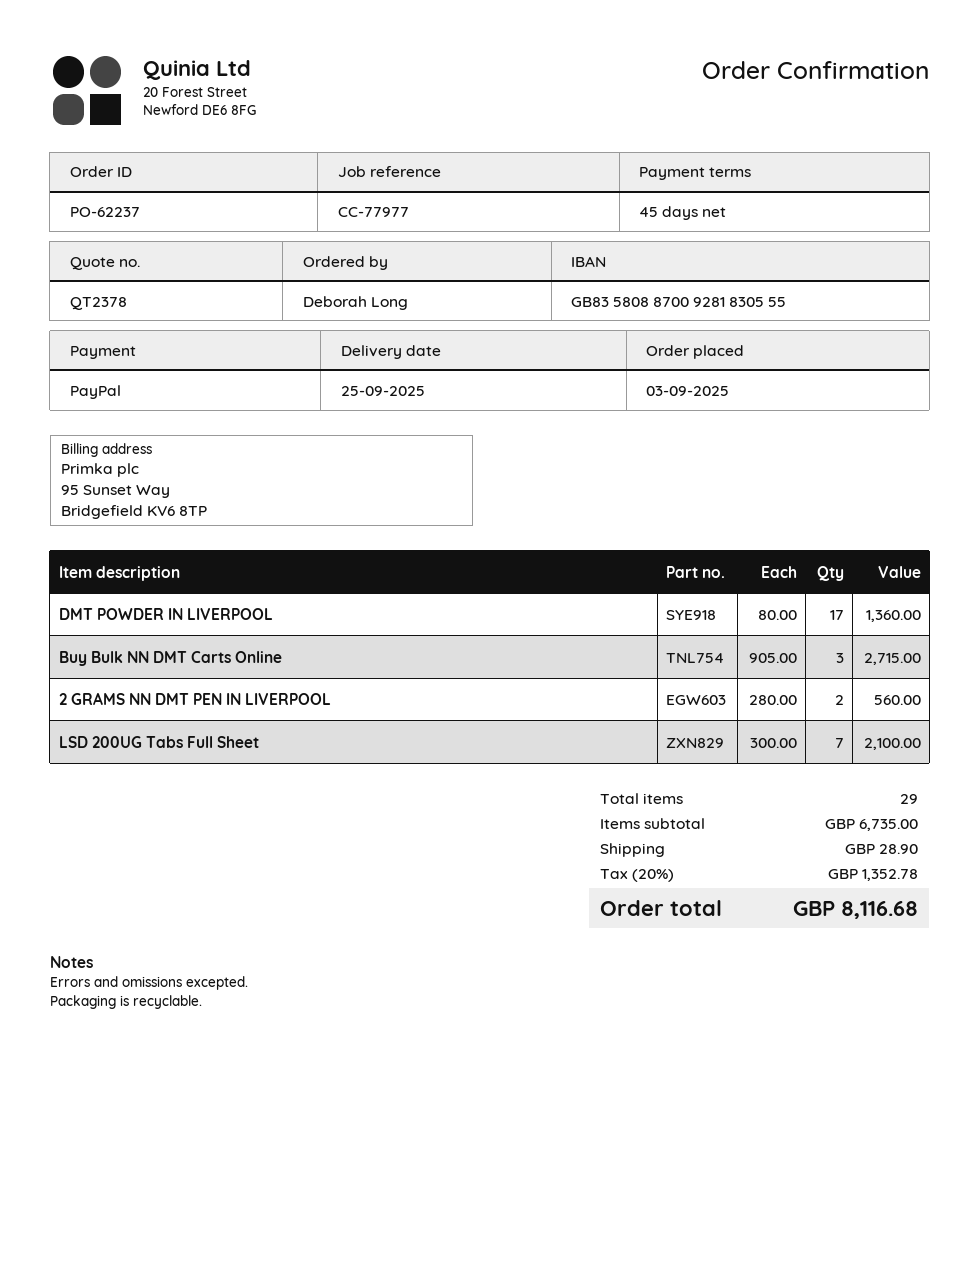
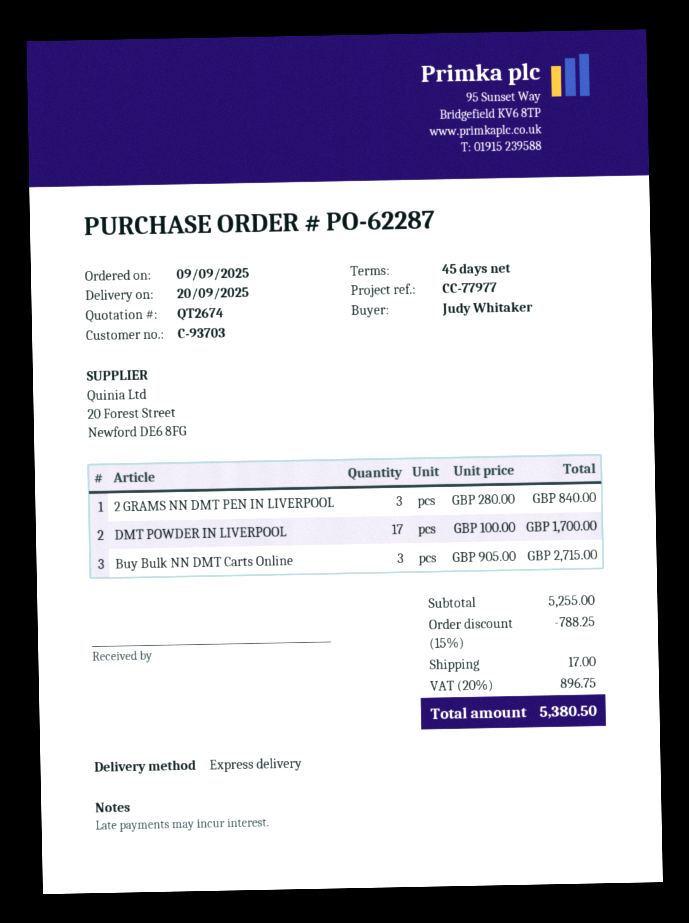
quote number: QT2378 -> QT2674
order number: PO-62237 -> PO-62287
order date: 2025-09-03 -> 2025-09-09
delivery date: 2025-09-25 -> 2025-09-20
ordered by: Deborah Long -> Judy Whitaker
DMT POWDER IN LIVERPOOL: 17 x 80.00 = 1360.00 -> 17 x 100.00 = 1700.00
2 GRAMS NN DMT PEN IN LIVERPOOL: 2 x 280.00 = 560.00 -> 3 x 280.00 = 840.00
LSD 200UG Tabs Full Sheet: 7 x 300.00 = 2100.00 -> none
subtotal: 6735.00 -> 5255.00
discount: none -> 15% = 788.25
shipping: 28.90 -> 17.00
tax: 20% = 1352.78 -> 20% = 896.75
total: 8116.68 -> 5380.50

